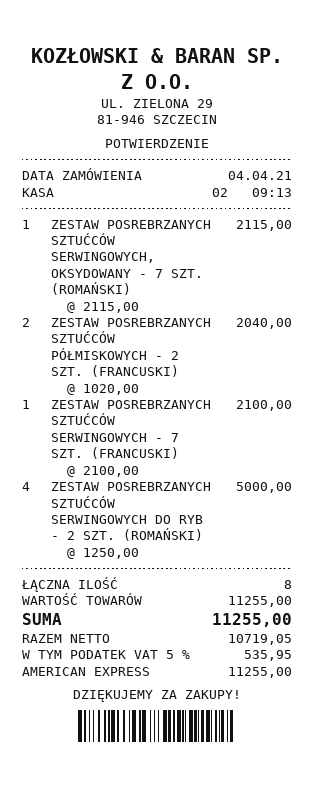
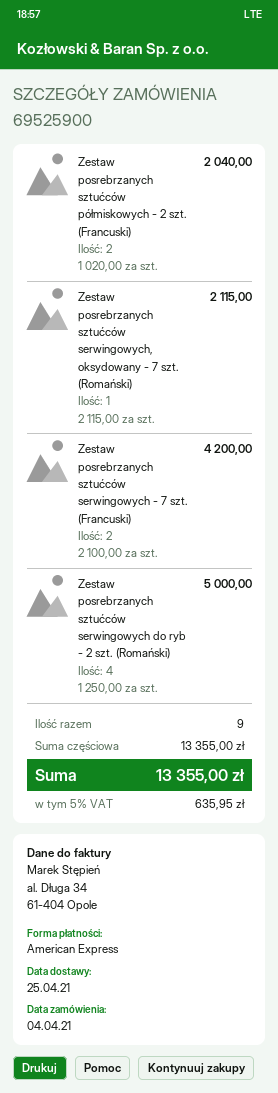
ZESTAW POSREBRZANYCH SZTUĆCÓW SERWINGOWYCH - 7 SZT. (FRANCUSKI): 1 x 2100.00 = 2100.00 -> 2 x 2100.00 = 4200.00
total quantity: 8 -> 9
subtotal: 11255.00 -> 13355.00
tax: 5% = 535.95 -> 5% = 635.95
total: 11255.00 -> 13355.00

